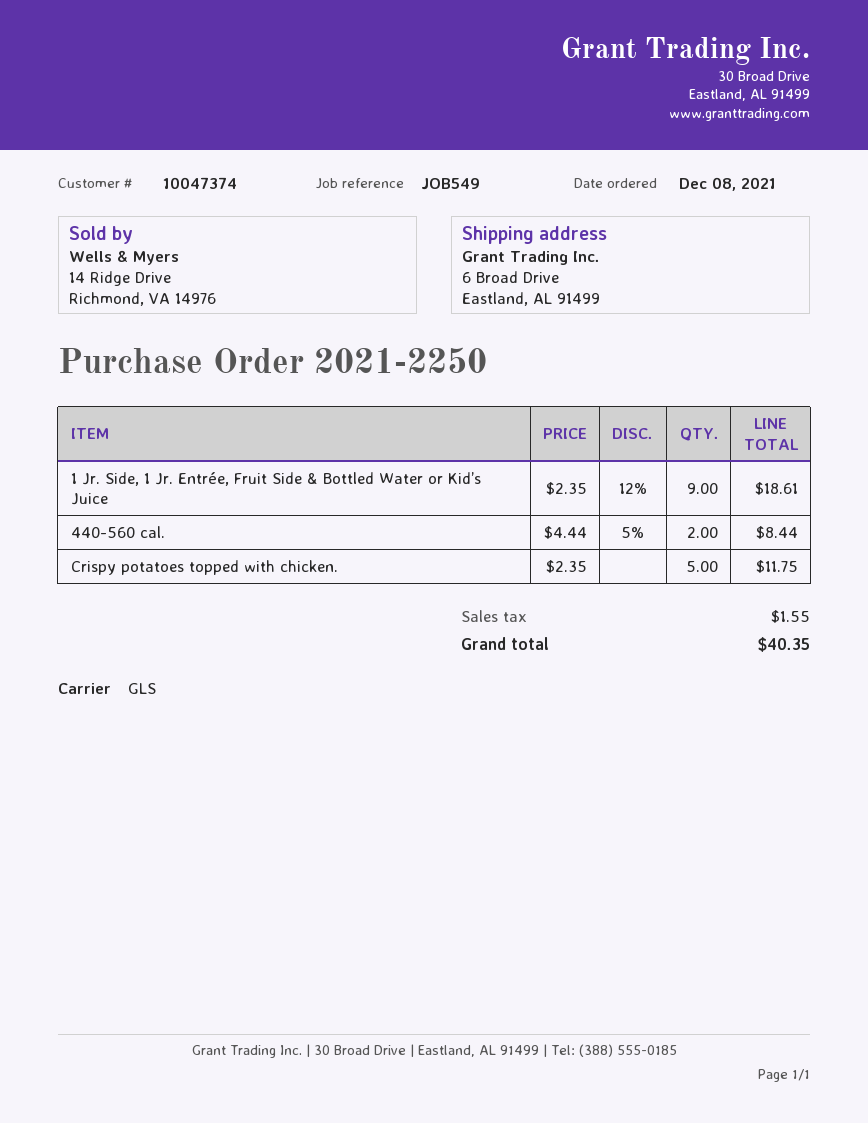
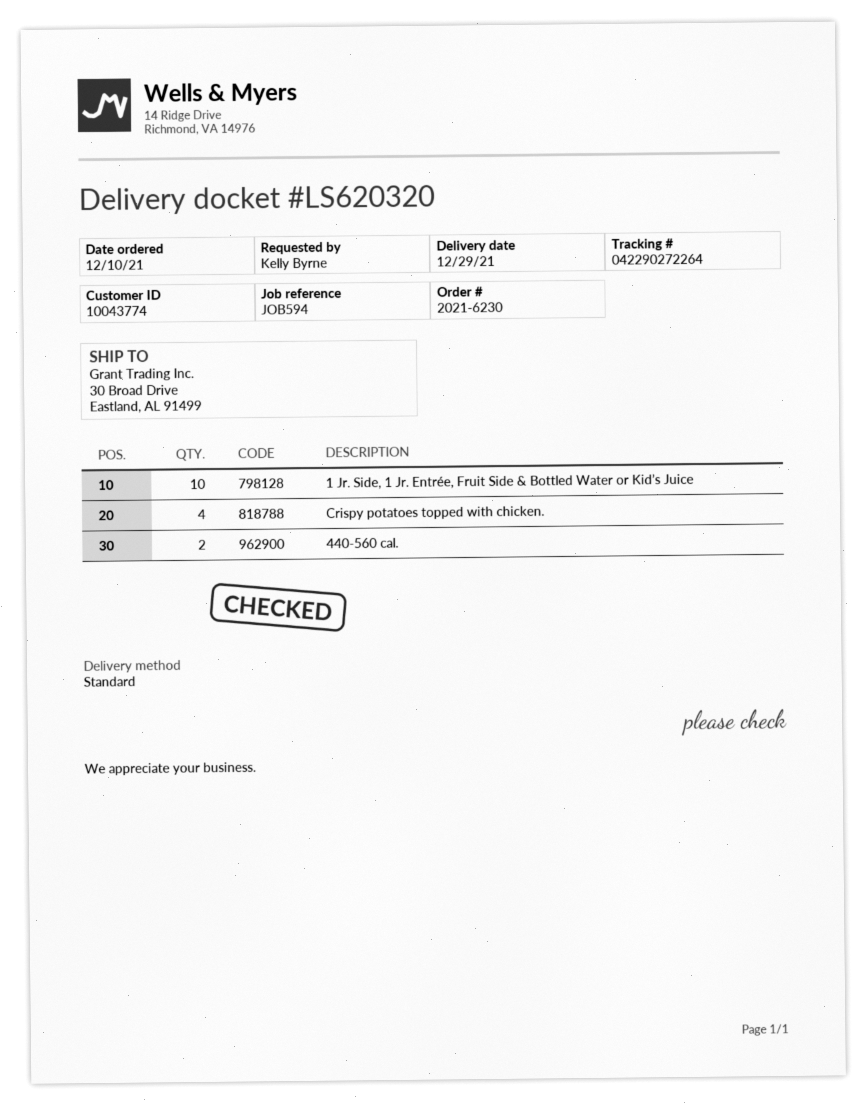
order number: 2021-2250 -> 2021-6230
order date: 2021-12-08 -> 2021-12-10
customer number: 10047374 -> 10043774
reference: JOB549 -> JOB594
shipping method: GLS -> standard
ship to: 6 Broad Drive, Eastland, AL 91499 -> 30 Broad Drive, Eastland, AL 91499
1 Jr. Side, 1 Jr. Entrée, Fruit Side & Bottled Water or Kid’s Juice: 9 -> 10
Crispy potatoes topped with chicken.: 5 -> 4

